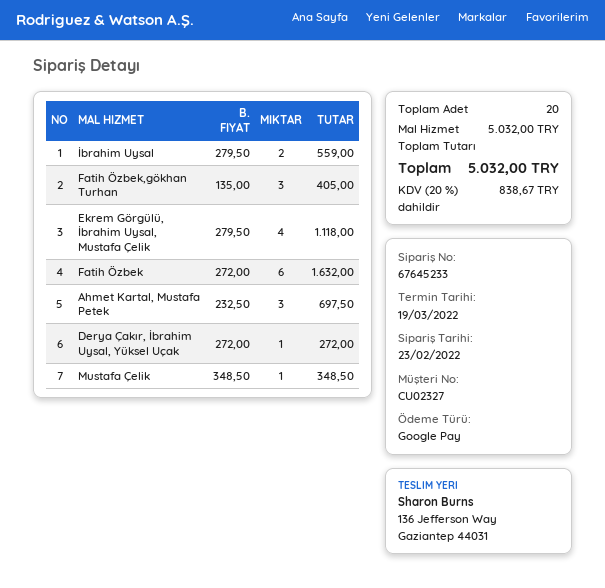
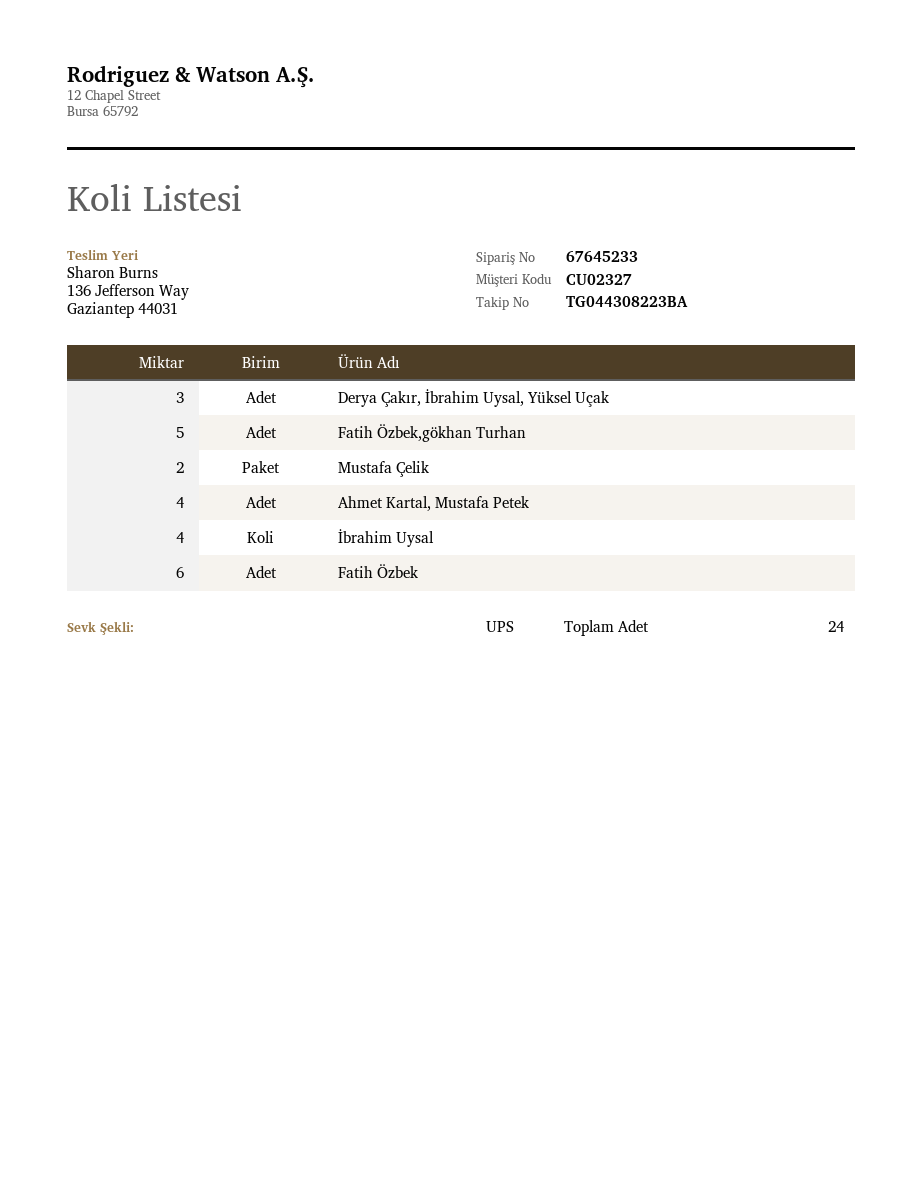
İbrahim Uysal: 2 -> 4
Fatih Özbek,gökhan Turhan: 3 -> 5
Ekrem Görgülü, İbrahim Uysal, Mustafa Çelik: 4 -> none
Ahmet Kartal, Mustafa Petek: 3 -> 4
Derya Çakır, İbrahim Uysal, Yüksel Uçak: 1 -> 3
Mustafa Çelik: 1 -> 2
total quantity: 20 -> 24

